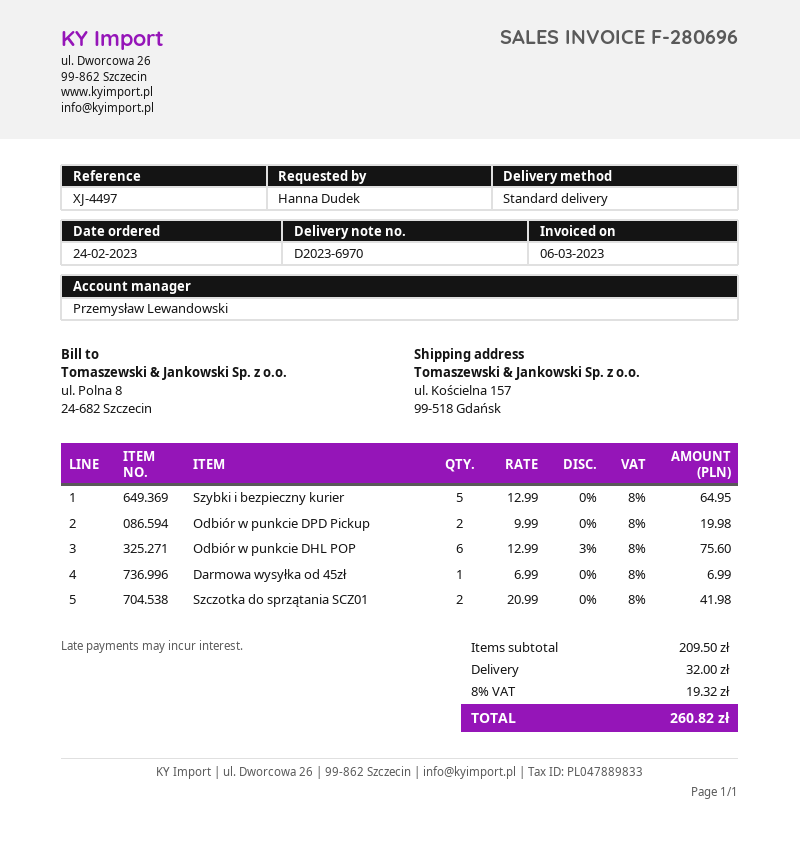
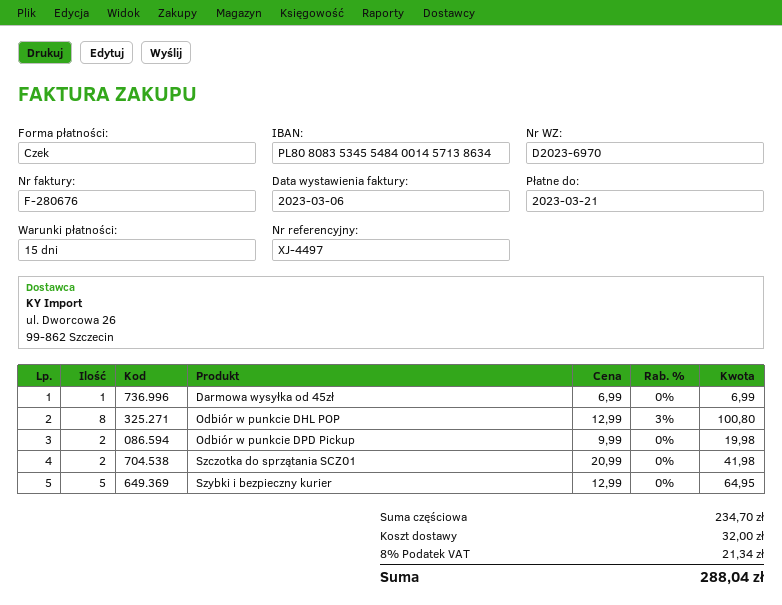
invoice number: F-280696 -> F-280676
Odbiór w punkcie DHL POP: 6 x 12.99 - 3% = 75.60 -> 8 x 12.99 - 3% = 100.80
subtotal: 209.50 -> 234.70
tax: 8% = 19.32 -> 8% = 21.34
total: 260.82 -> 288.04

